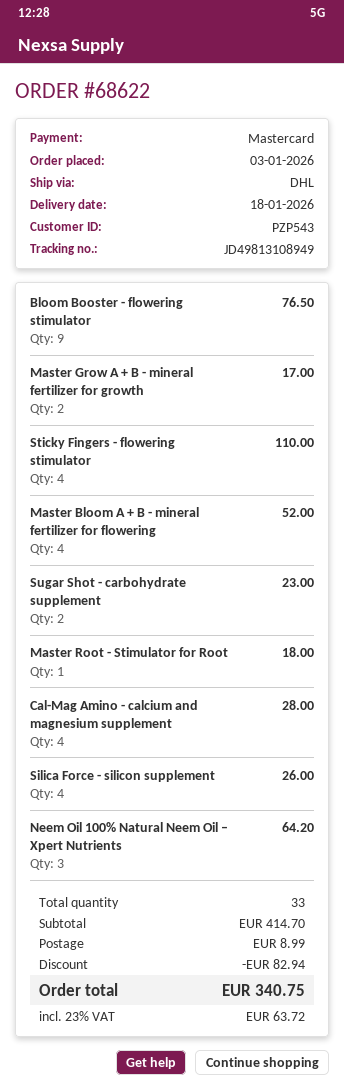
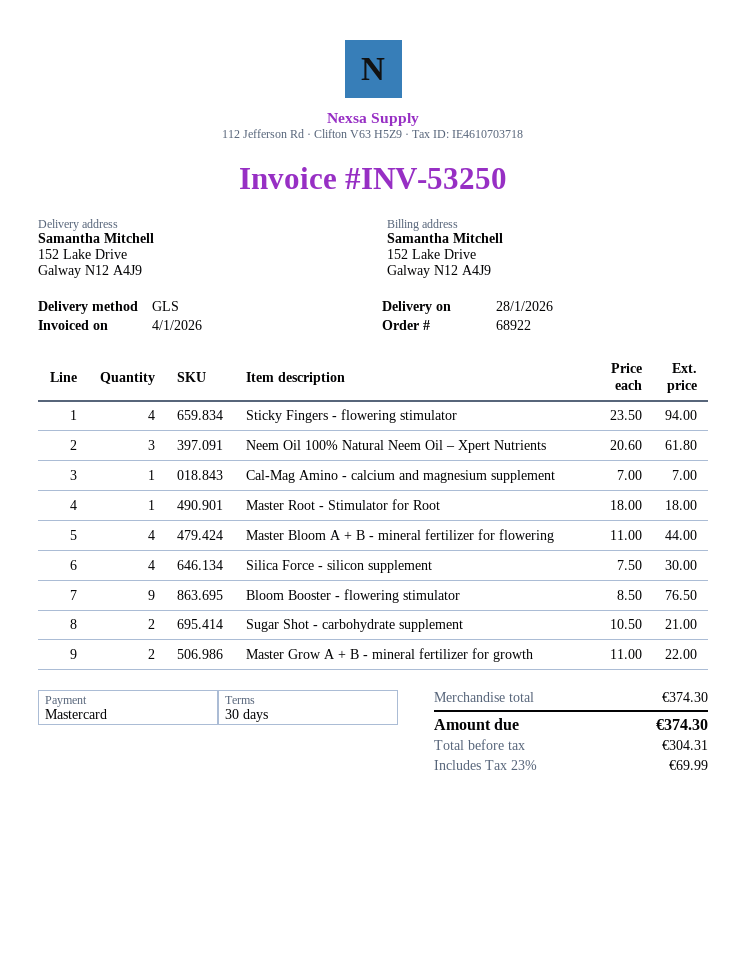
order number: 68622 -> 68922
delivery date: 2026-01-18 -> 2026-01-28
shipping method: DHL -> GLS
Master Grow A + B - mineral fertilizer for growth: 2 for 17.00 -> 2 for 22.00
Sticky Fingers - flowering stimulator: 4 for 110.00 -> 4 for 94.00
Master Bloom A + B - mineral fertilizer for flowering: 4 for 52.00 -> 4 for 44.00
Sugar Shot - carbohydrate supplement: 2 for 23.00 -> 2 for 21.00
Cal-Mag Amino - calcium and magnesium supplement: 4 for 28.00 -> 1 for 7.00
Silica Force - silicon supplement: 4 for 26.00 -> 4 for 30.00
Neem Oil 100% Natural Neem Oil – Xpert Nutrients: 3 for 64.20 -> 3 for 61.80
subtotal: 414.70 -> 374.30
discount: 82.94 -> none
shipping: 8.99 -> none
tax: 23% = 63.72 -> 23% = 69.99
total: 340.75 -> 374.30

